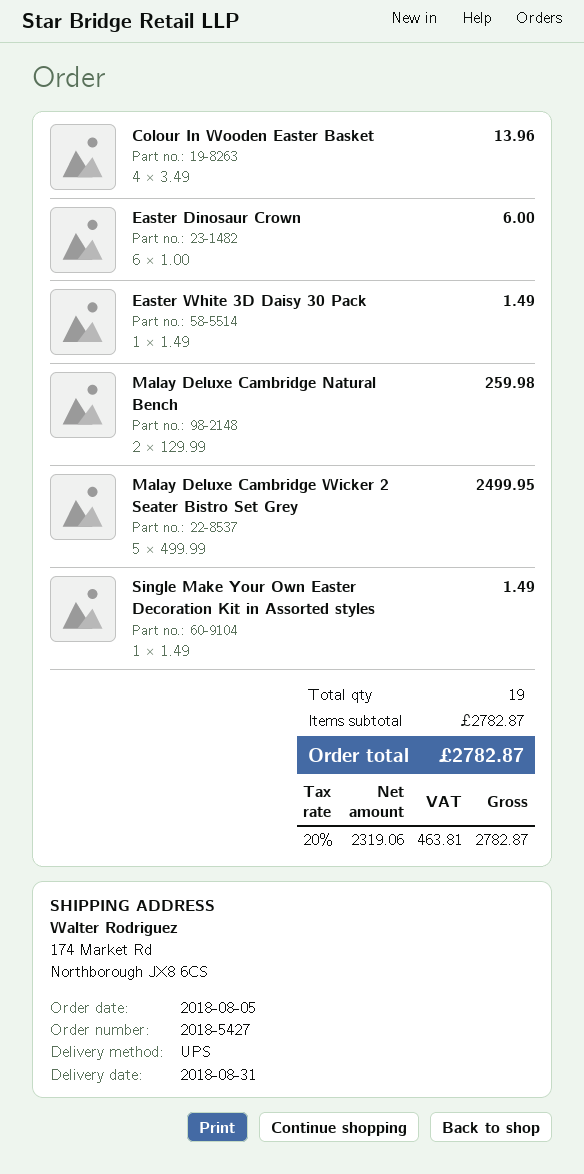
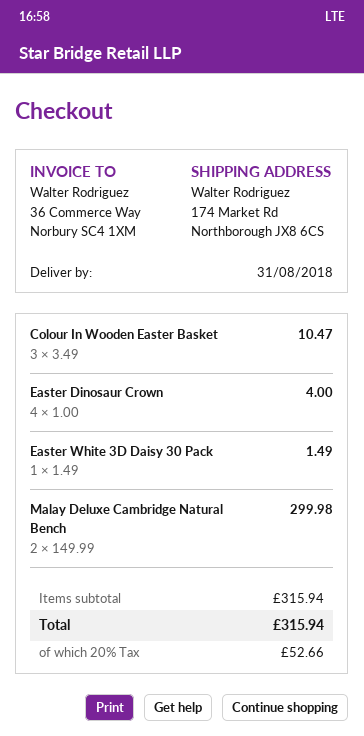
Colour In Wooden Easter Basket: 4 x 3.49 = 13.96 -> 3 x 3.49 = 10.47
Easter Dinosaur Crown: 6 x 1.00 = 6.00 -> 4 x 1.00 = 4.00
Malay Deluxe Cambridge Natural Bench: 2 x 129.99 = 259.98 -> 2 x 149.99 = 299.98
Malay Deluxe Cambridge Wicker 2 Seater Bistro Set Grey: 5 x 499.99 = 2499.95 -> none
Single Make Your Own Easter Decoration Kit in Assorted styles: 1 x 1.49 = 1.49 -> none
subtotal: 2782.87 -> 315.94
tax: 20% = 463.81 -> 20% = 52.66
total: 2782.87 -> 315.94

